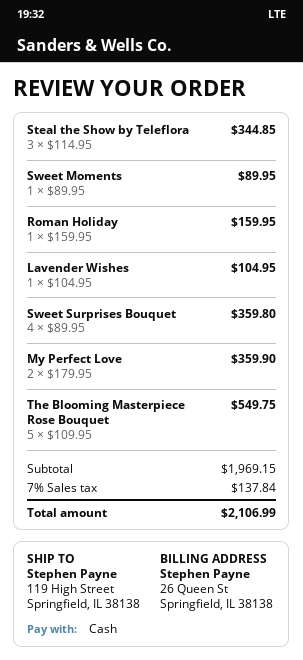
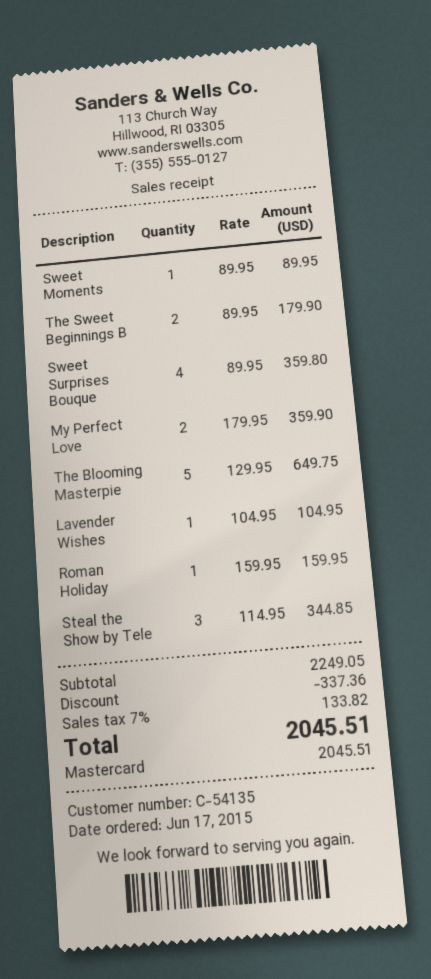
payment method: cash -> Mastercard
The Blooming Masterpiece Rose Bouquet: 5 x 109.95 = 549.75 -> 5 x 129.95 = 649.75
The Sweet Beginnings B: none -> 2 x 89.95 = 179.90
subtotal: 1969.15 -> 2249.05
discount: none -> 337.36
tax: 7% = 137.84 -> 7% = 133.82
total: 2106.99 -> 2045.51

